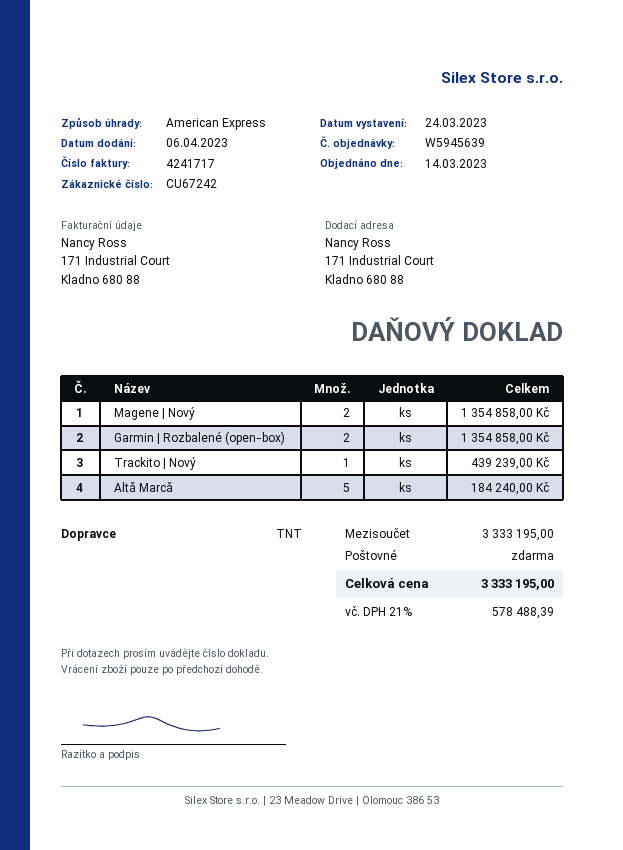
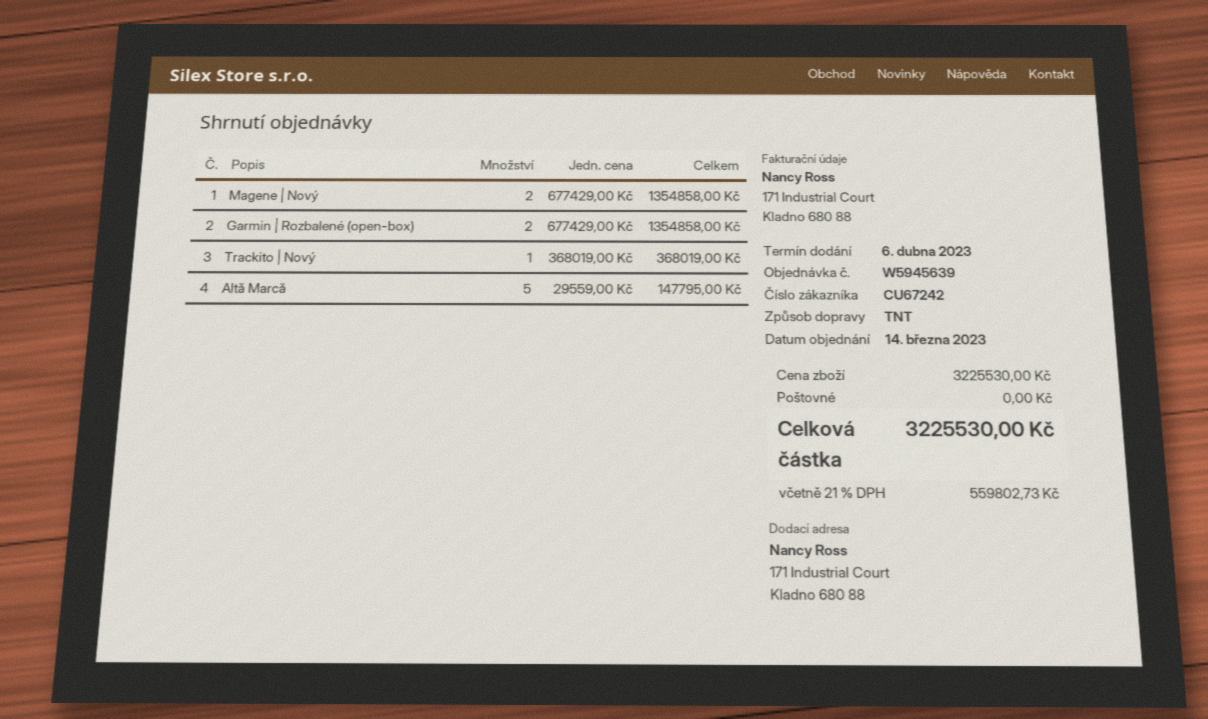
Trackito | Nový: 1 for 439239.00 -> 1 for 368019.00
Altă Marcă: 5 for 184240.00 -> 5 for 147795.00
subtotal: 3333195.00 -> 3225530.00
tax: 21% = 578488.39 -> 21% = 559802.73
total: 3333195.00 -> 3225530.00

